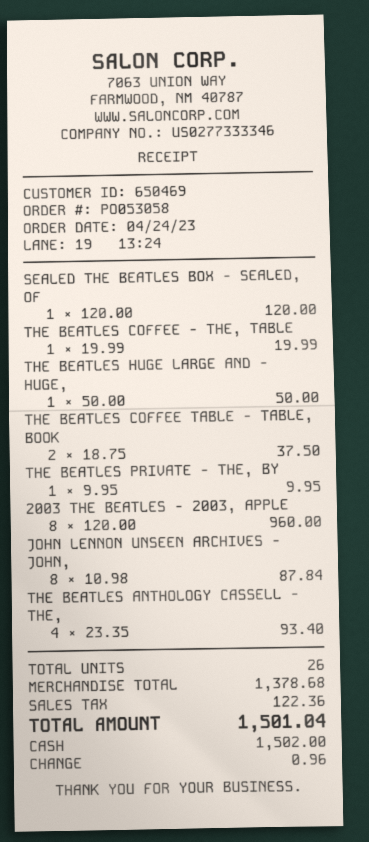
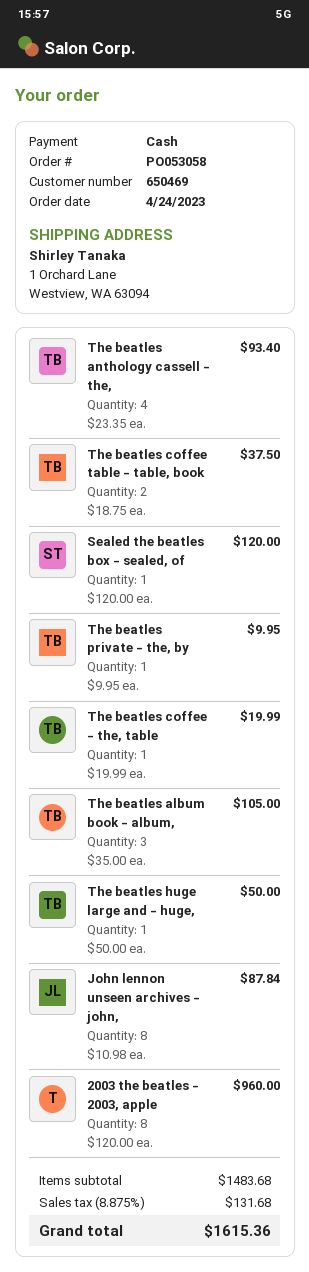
The beatles album book - album,: none -> 3 x 35.00 = 105.00
subtotal: 1378.68 -> 1483.68
tax: 122.36 -> 131.68
total: 1501.04 -> 1615.36

